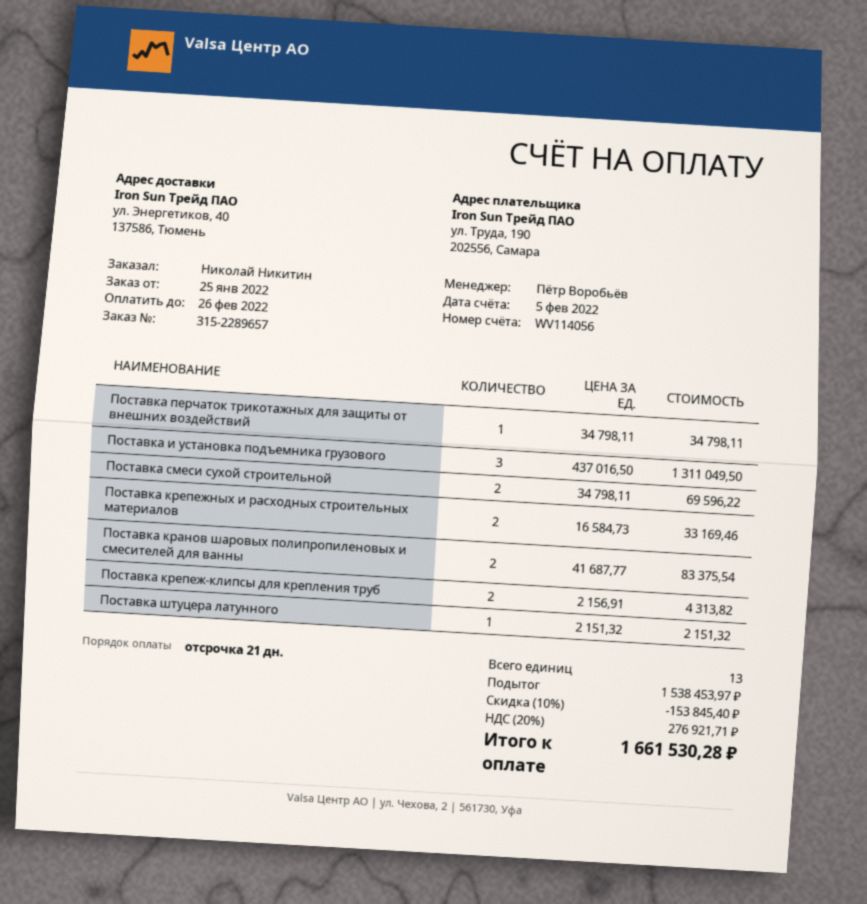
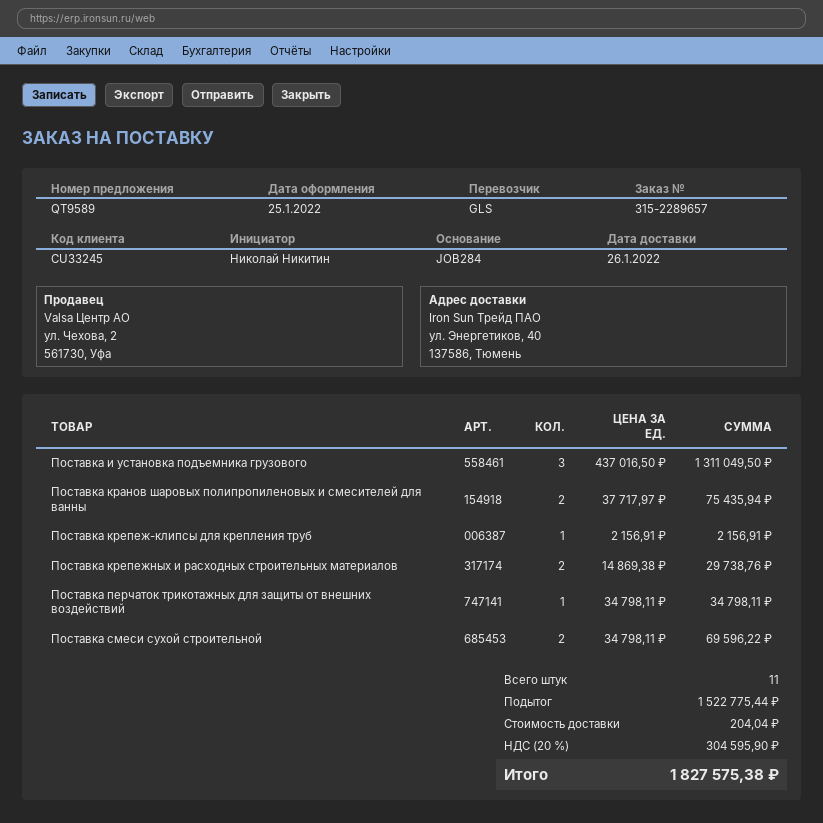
Поставка крепежных и расходных строительных материалов: 2 x 16584.73 = 33169.46 -> 2 x 14869.38 = 29738.76
Поставка кранов шаровых полипропиленовых и смесителей для ванны: 2 x 41687.77 = 83375.54 -> 2 x 37717.97 = 75435.94
Поставка крепеж-клипсы для крепления труб: 2 x 2156.91 = 4313.82 -> 1 x 2156.91 = 2156.91
Поставка штуцера латунного: 1 x 2151.32 = 2151.32 -> none
total quantity: 13 -> 11
subtotal: 1538453.97 -> 1522775.44
discount: 10% = 153845.40 -> none
shipping: none -> 204.04
tax: 20% = 276921.71 -> 20% = 304595.90
total: 1661530.28 -> 1827575.38

